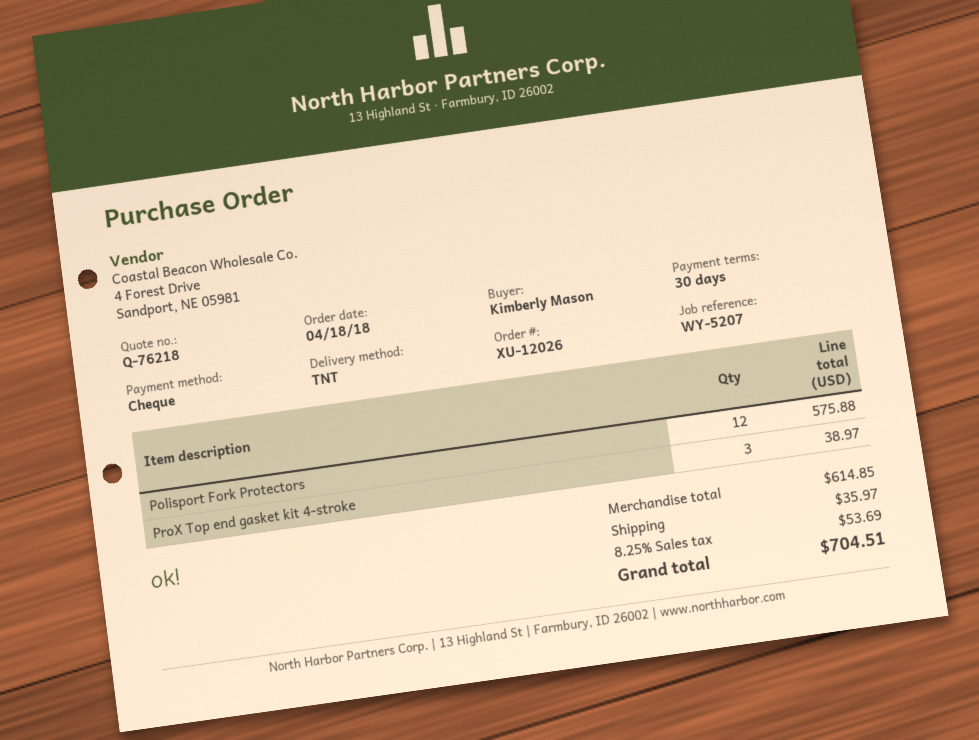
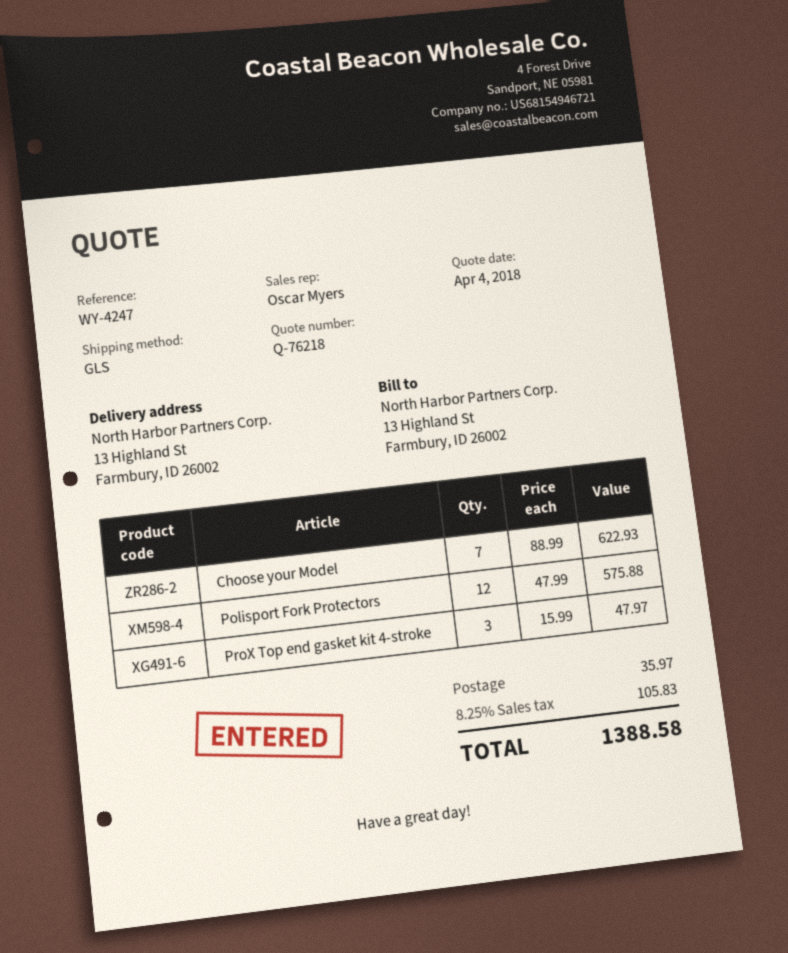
reference: WY-5207 -> WY-4247
shipping method: TNT -> GLS
ProX Top end gasket kit 4-stroke: 3 for 38.97 -> 3 for 47.97
Choose your Model: none -> 7 for 622.93
tax: 8.25% = 53.69 -> 8.25% = 105.83
total: 704.51 -> 1388.58

